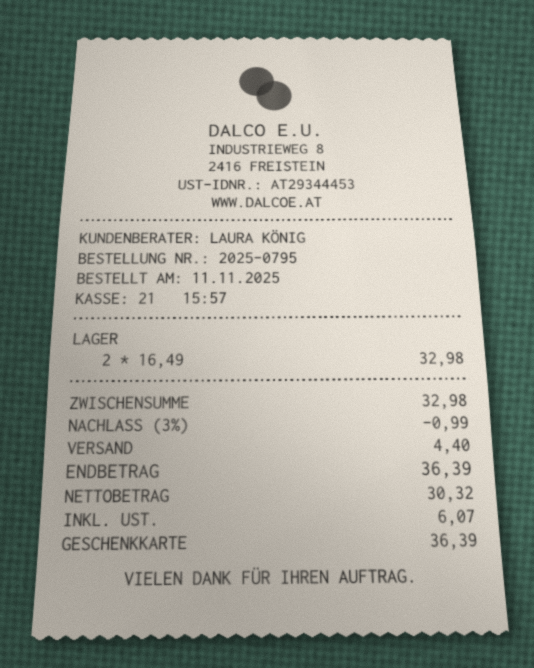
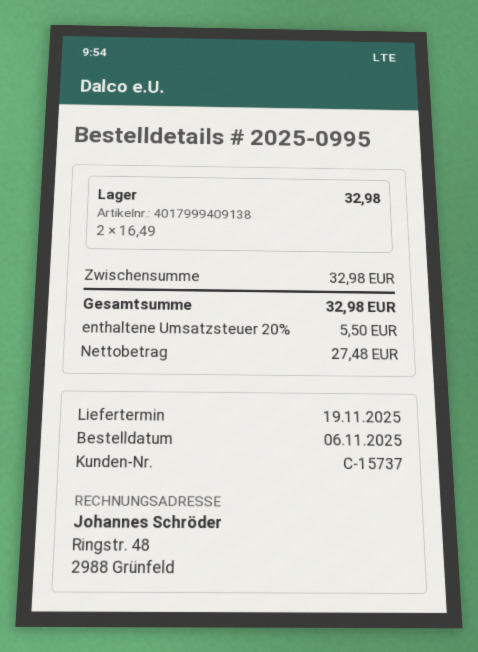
order number: 2025-0795 -> 2025-0995
order date: 2025-11-11 -> 2025-11-06
discount: 3% = 0.99 -> none
shipping: 4.40 -> none
net: 30.32 -> 27.48
tax: 6.07 -> 5.50
total: 36.39 -> 32.98

